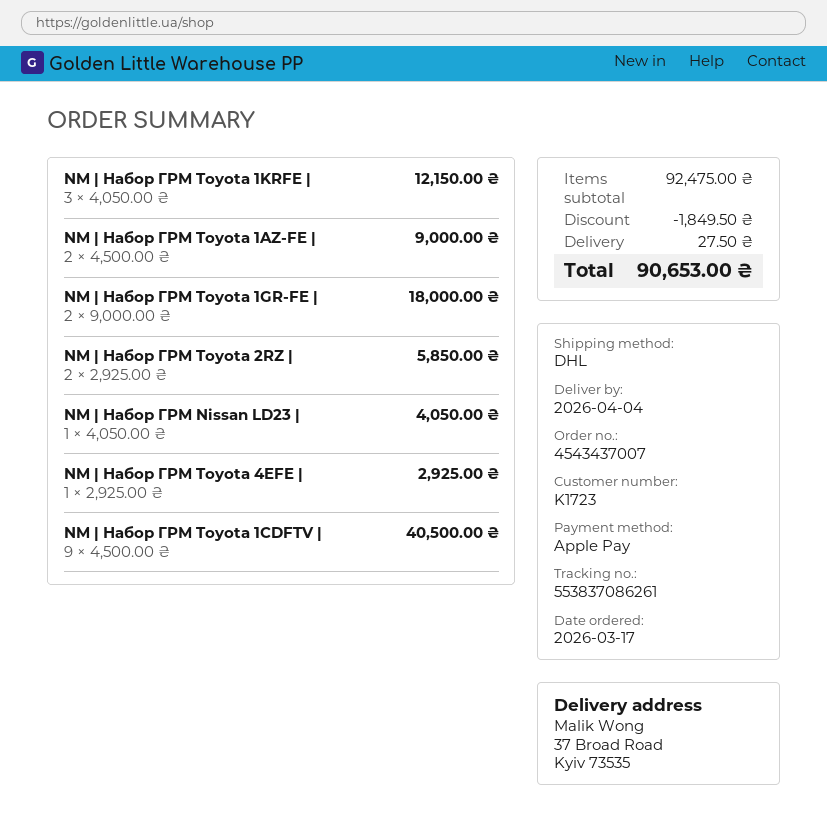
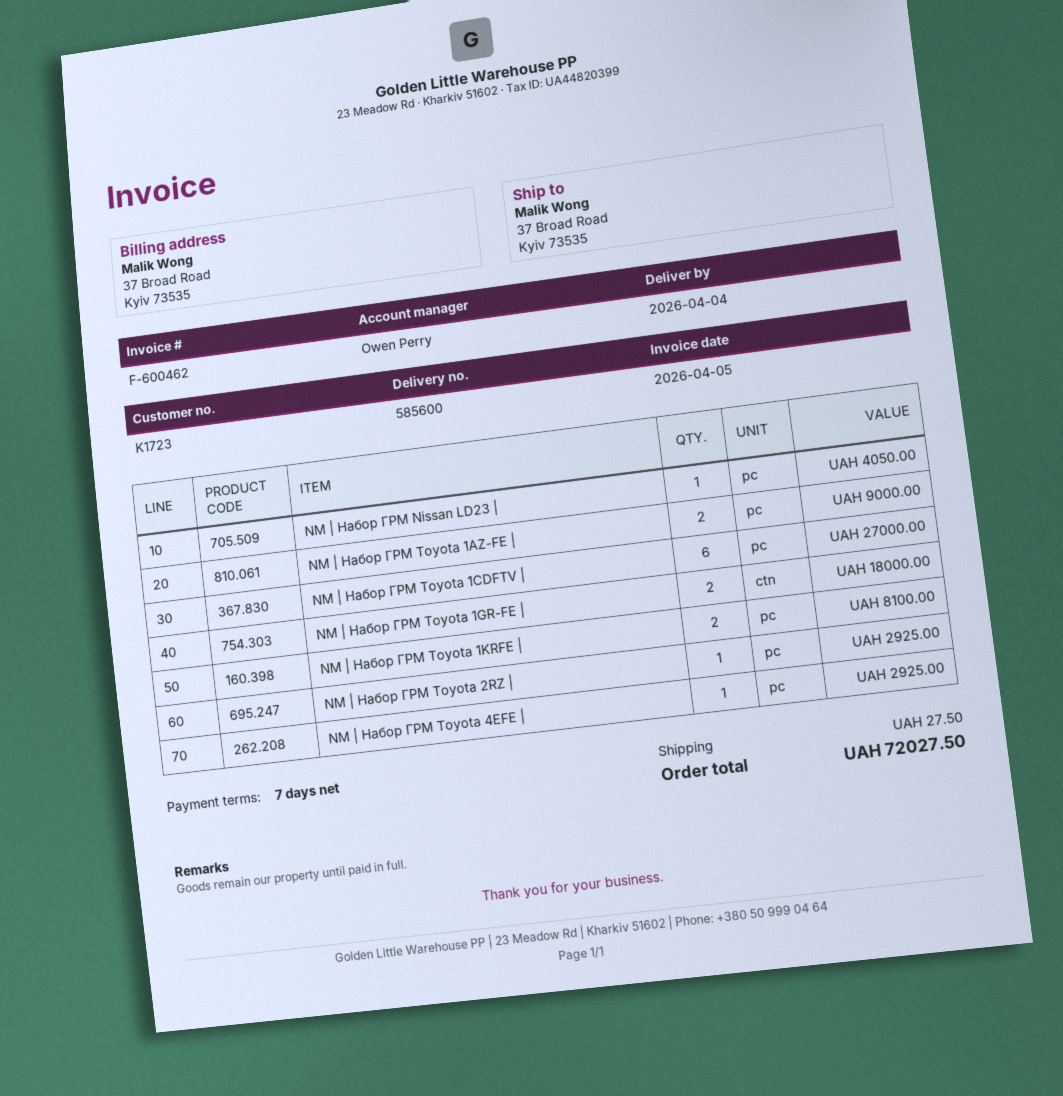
NM | Набор ГРМ Toyota 1KRFE |: 3 for 12150.00 -> 2 for 8100.00
NM | Набор ГРМ Toyota 2RZ |: 2 for 5850.00 -> 1 for 2925.00
NM | Набор ГРМ Toyota 1CDFTV |: 9 for 40500.00 -> 6 for 27000.00
discount: 1849.50 -> none
total: 90653.00 -> 72027.50

